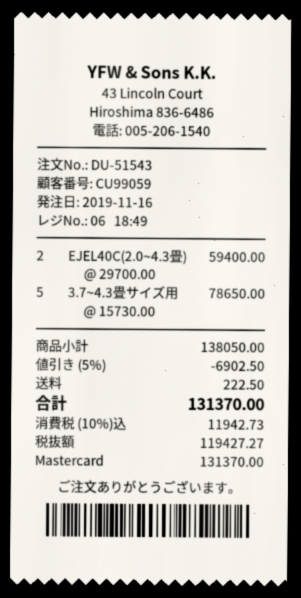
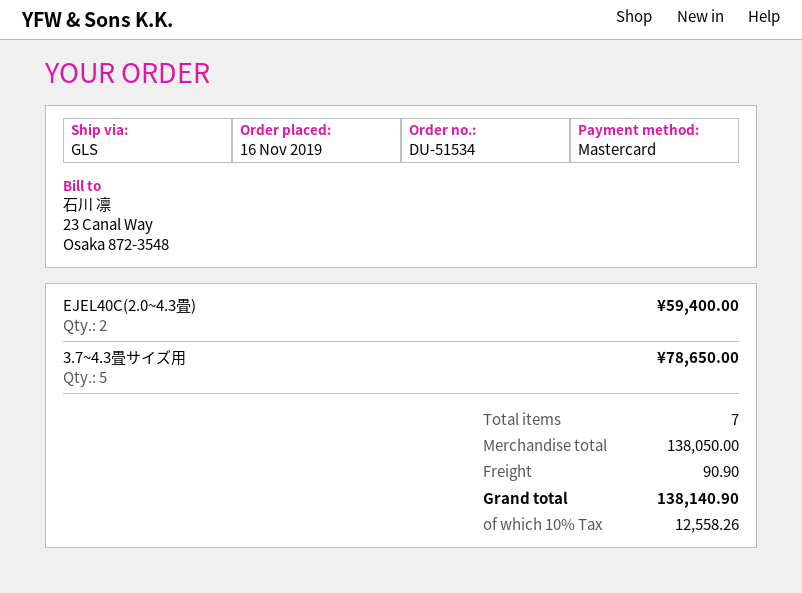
order number: DU-51543 -> DU-51534
discount: 5% = 6902.50 -> none
shipping: 222.50 -> 90.90
tax: 10% = 11942.73 -> 10% = 12558.26
total: 131370.00 -> 138140.90

